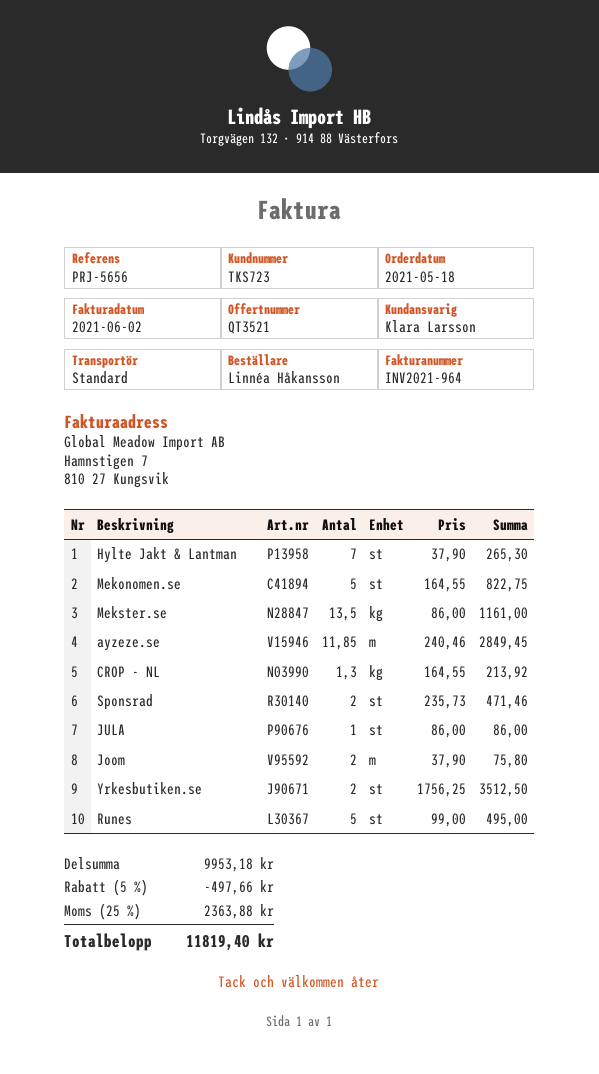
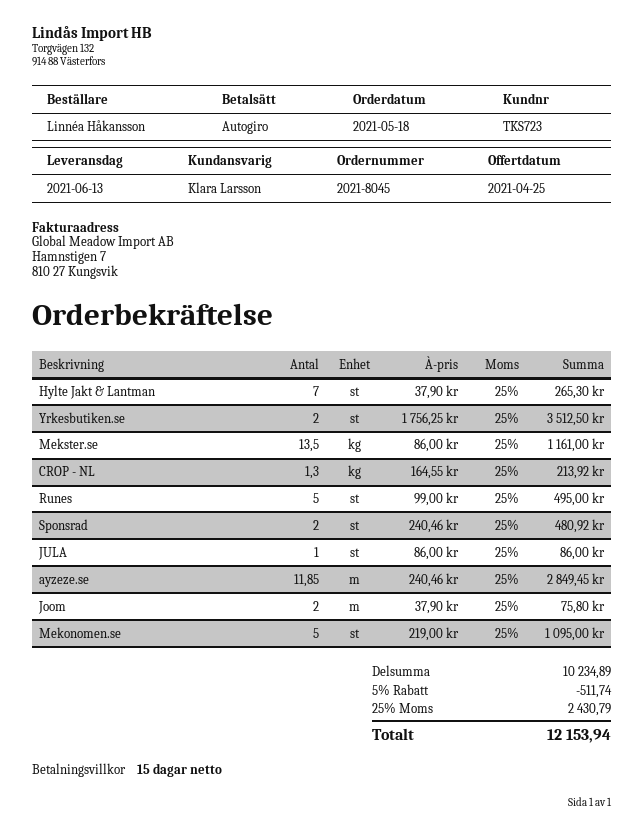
Mekonomen.se: 5 x 164.55 = 822.75 -> 5 x 219.00 = 1095.00
Sponsrad: 2 x 235.73 = 471.46 -> 2 x 240.46 = 480.92
subtotal: 9953.18 -> 10234.89
discount: 5% = 497.66 -> 5% = 511.74
tax: 25% = 2363.88 -> 25% = 2430.79
total: 11819.40 -> 12153.94

